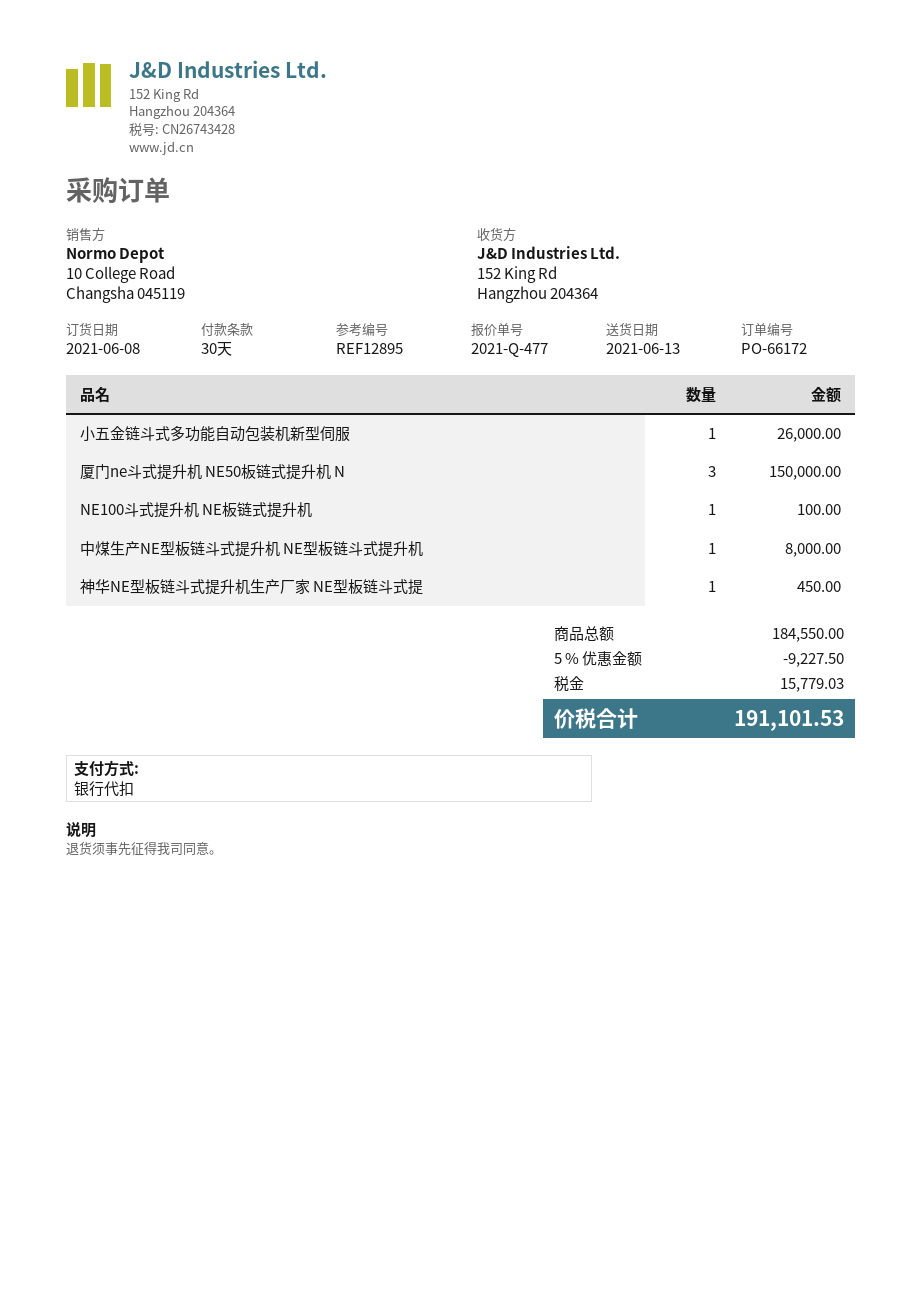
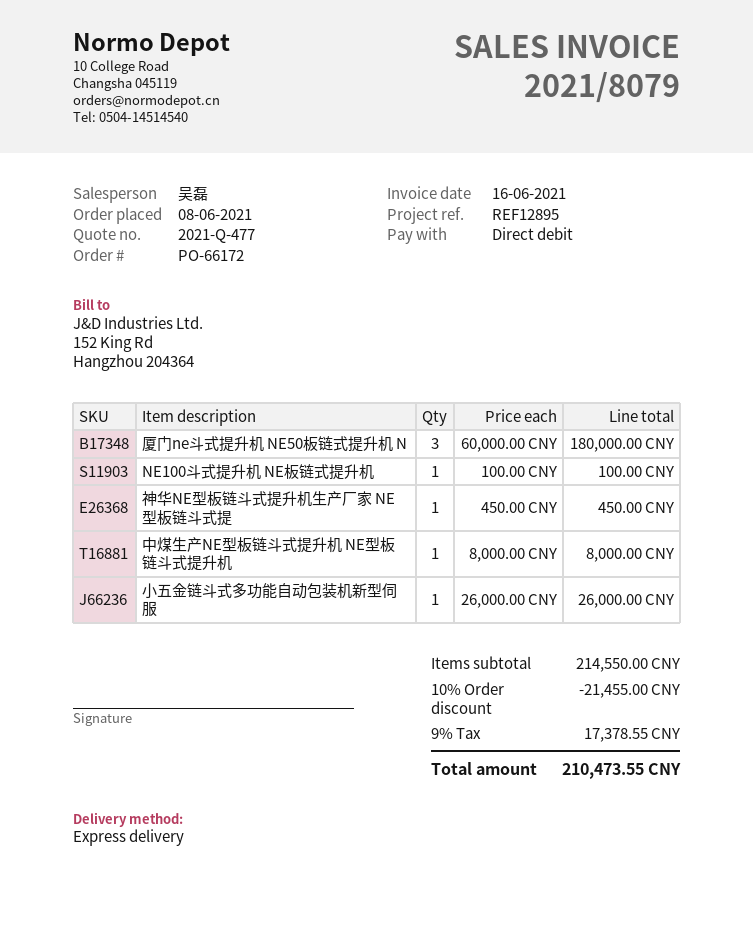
厦门ne斗式提升机 NE50板链式提升机 N: 3 for 150000.00 -> 3 for 180000.00
subtotal: 184550.00 -> 214550.00
discount: 5% = 9227.50 -> 10% = 21455.00
tax: 15779.03 -> 17378.55
total: 191101.53 -> 210473.55

